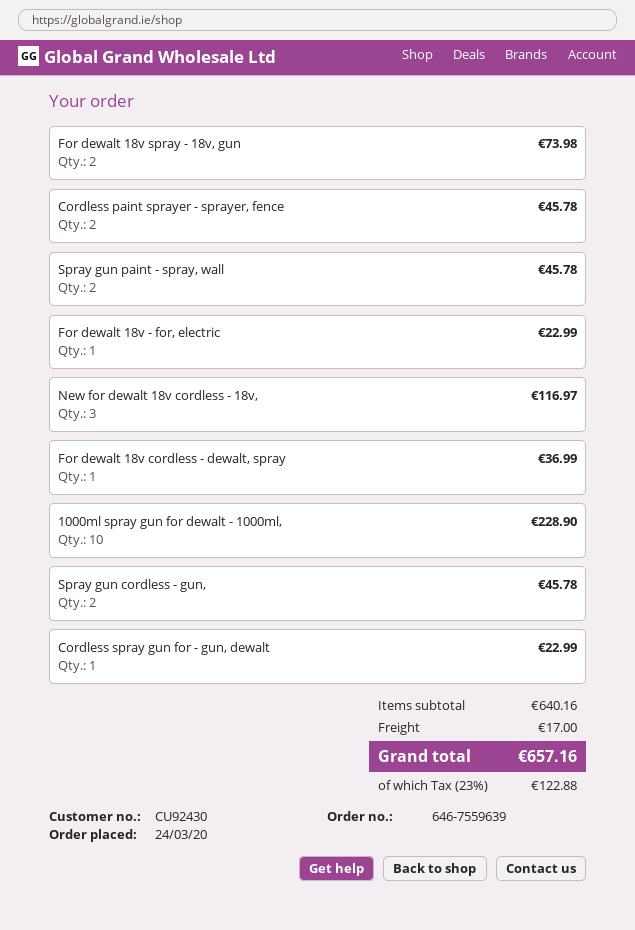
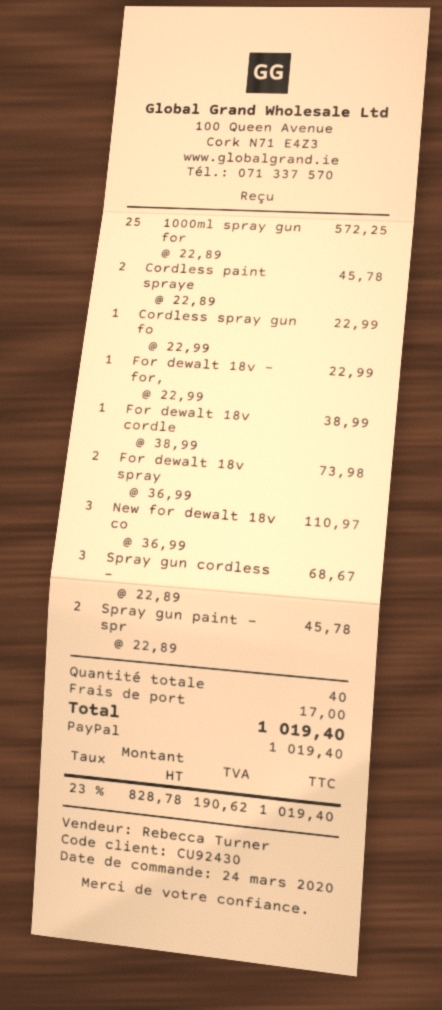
New for dewalt 18v cordless - 18v,: 3 for 116.97 -> 3 for 110.97
For dewalt 18v cordless - dewalt, spray: 1 for 36.99 -> 1 for 38.99
1000ml spray gun for dewalt - 1000ml,: 10 for 228.90 -> 25 for 572.25
Spray gun cordless - gun,: 2 for 45.78 -> 3 for 68.67
tax: 23% = 122.88 -> 23% = 190.62
total: 657.16 -> 1019.40

